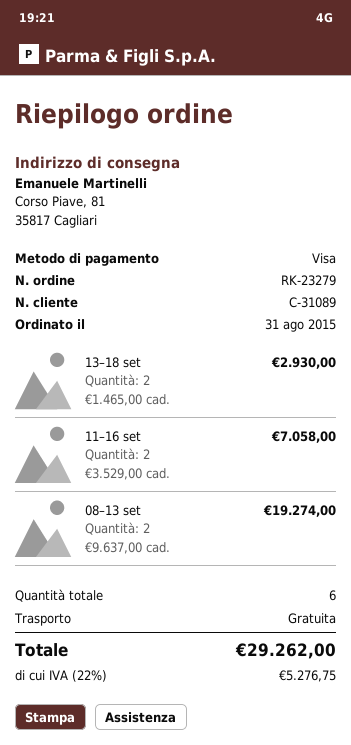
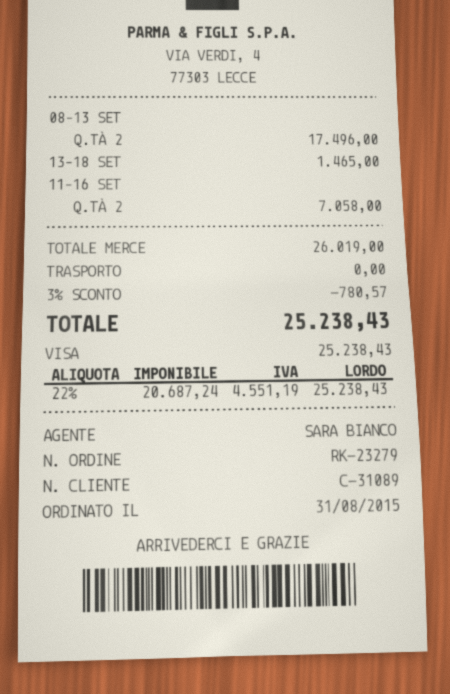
13–18 set: 2 for 2930.00 -> 1 for 1465.00
08–13 set: 2 for 19274.00 -> 2 for 17496.00
discount: none -> 3% = 780.57
tax: 22% = 5276.75 -> 22% = 4551.19
total: 29262.00 -> 25238.43

